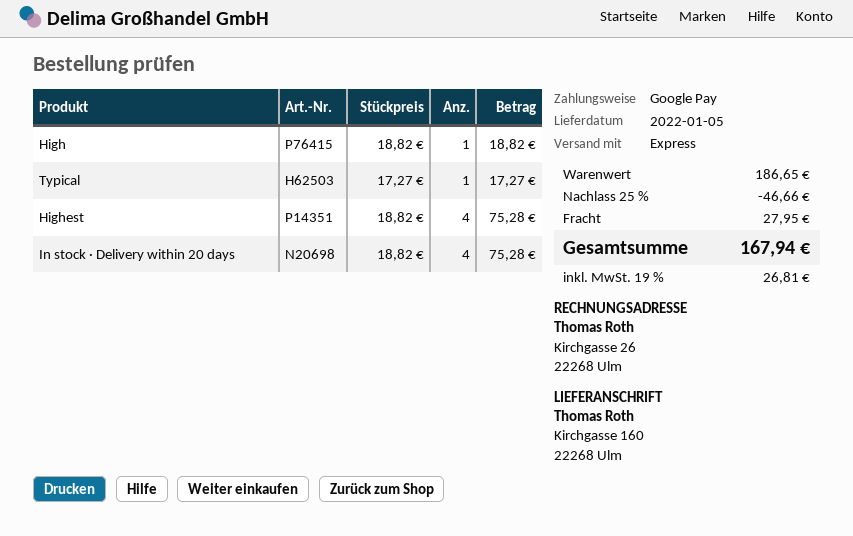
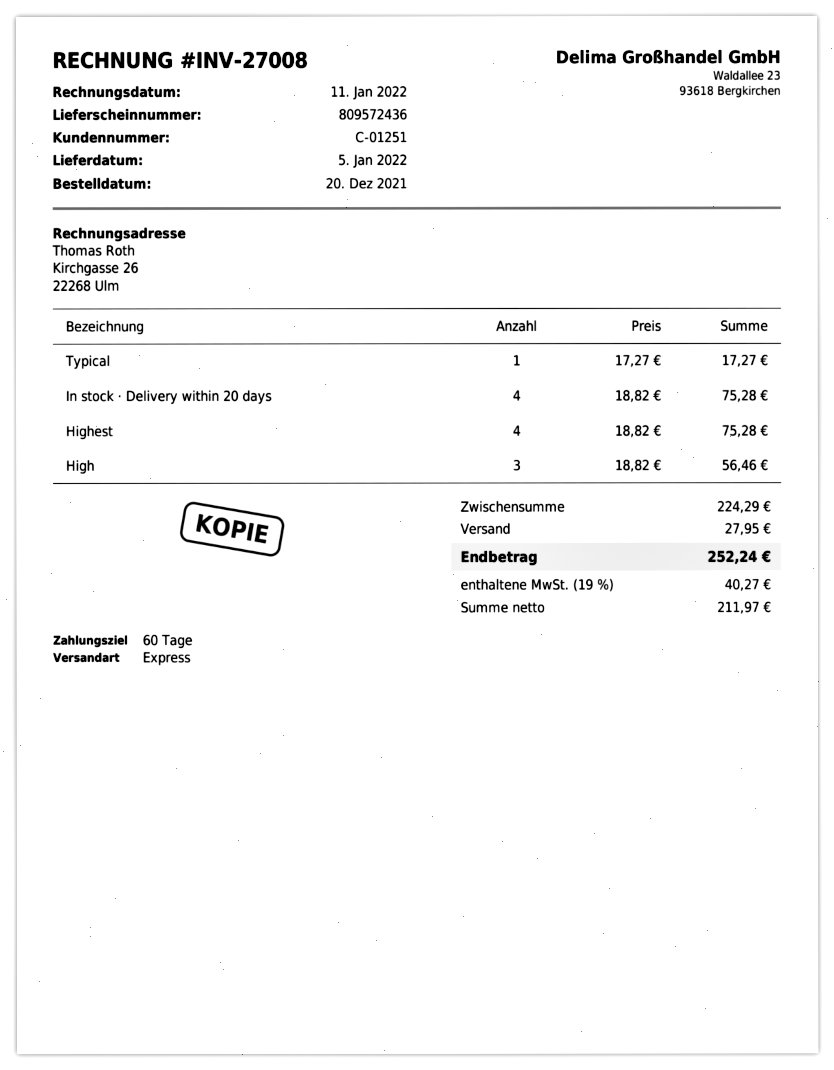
High: 1 x 18.82 = 18.82 -> 3 x 18.82 = 56.46
subtotal: 186.65 -> 224.29
discount: 25% = 46.66 -> none
tax: 19% = 26.81 -> 19% = 40.27
total: 167.94 -> 252.24

